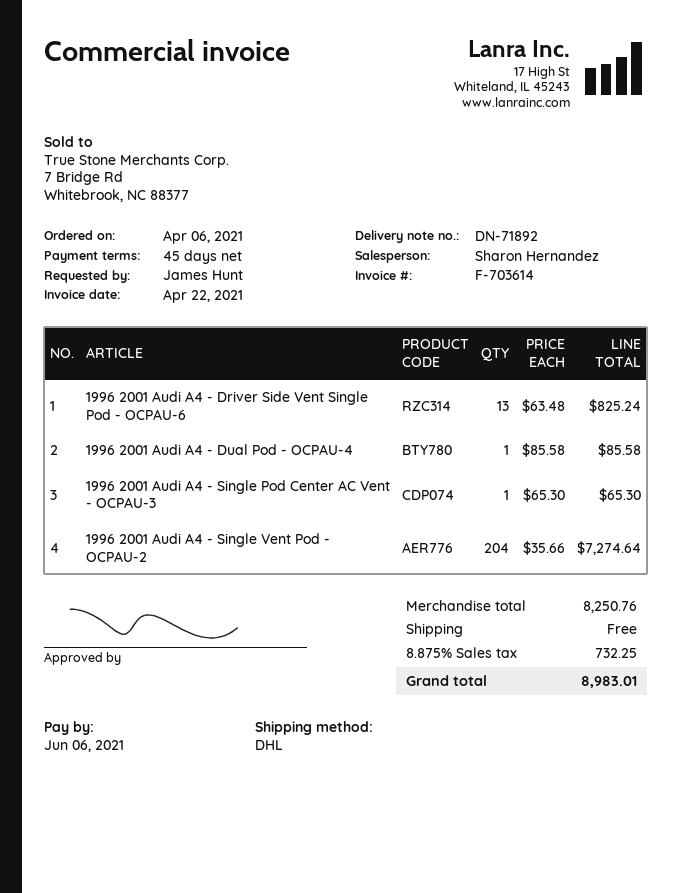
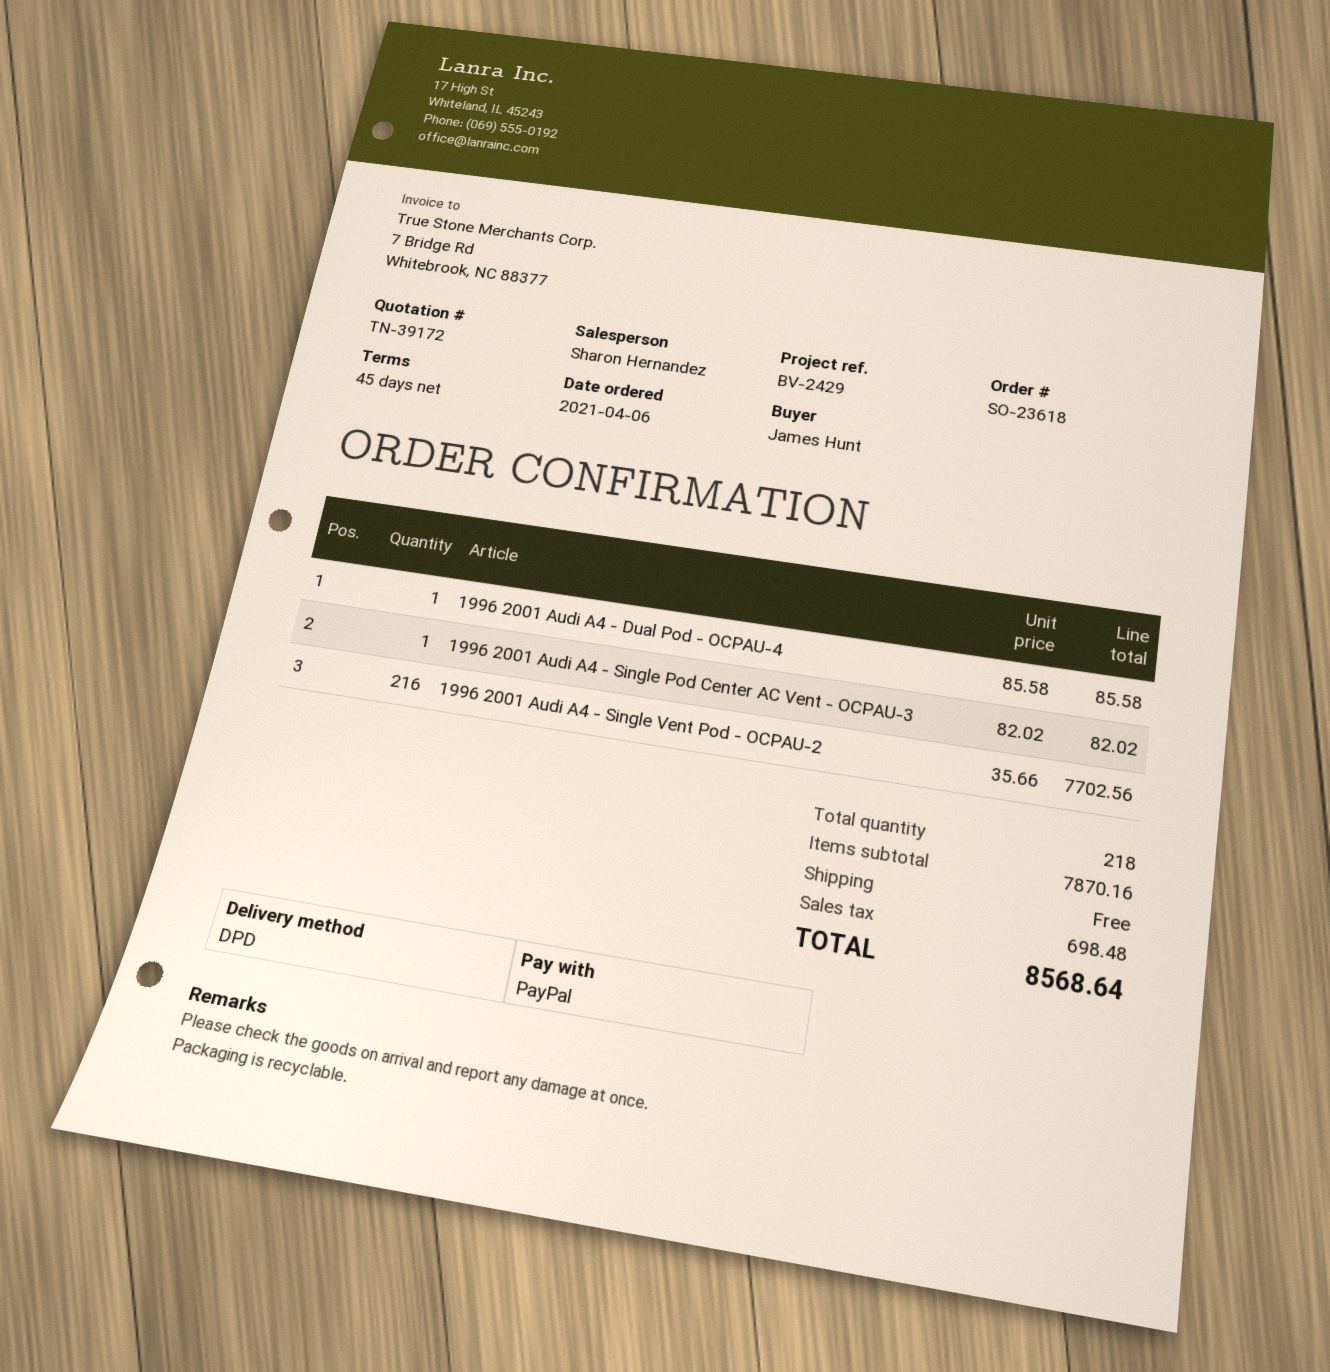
shipping method: DHL -> DPD
1996 2001 Audi A4 - Driver Side Vent Single Pod - OCPAU-6: 13 x 63.48 = 825.24 -> none
1996 2001 Audi A4 - Single Pod Center AC Vent - OCPAU-3: 1 x 65.30 = 65.30 -> 1 x 82.02 = 82.02
1996 2001 Audi A4 - Single Vent Pod - OCPAU-2: 204 x 35.66 = 7274.64 -> 216 x 35.66 = 7702.56
subtotal: 8250.76 -> 7870.16
tax: 732.25 -> 698.48
total: 8983.01 -> 8568.64

